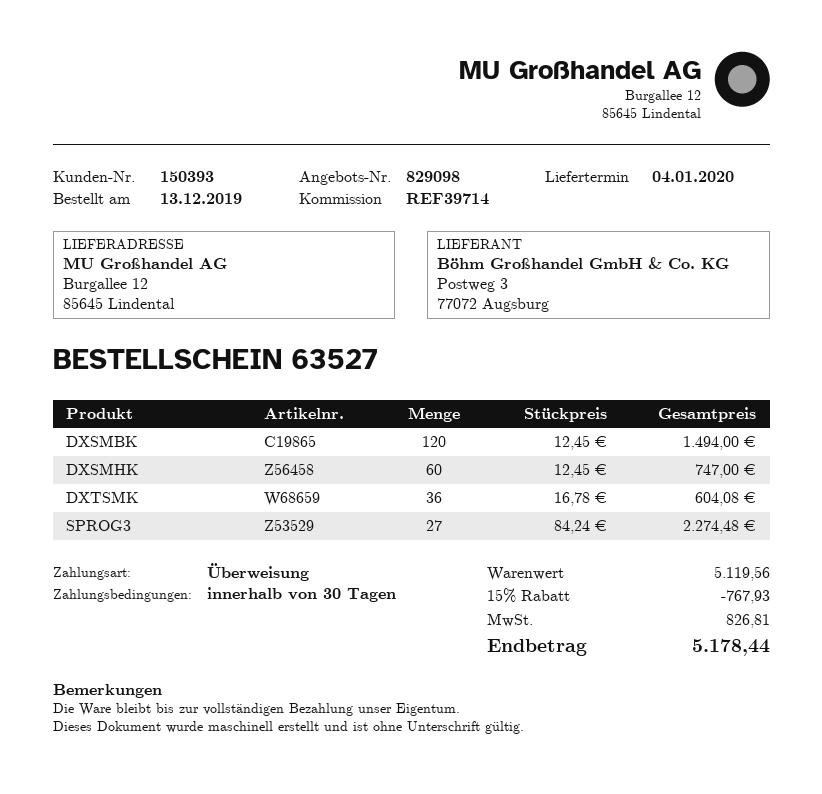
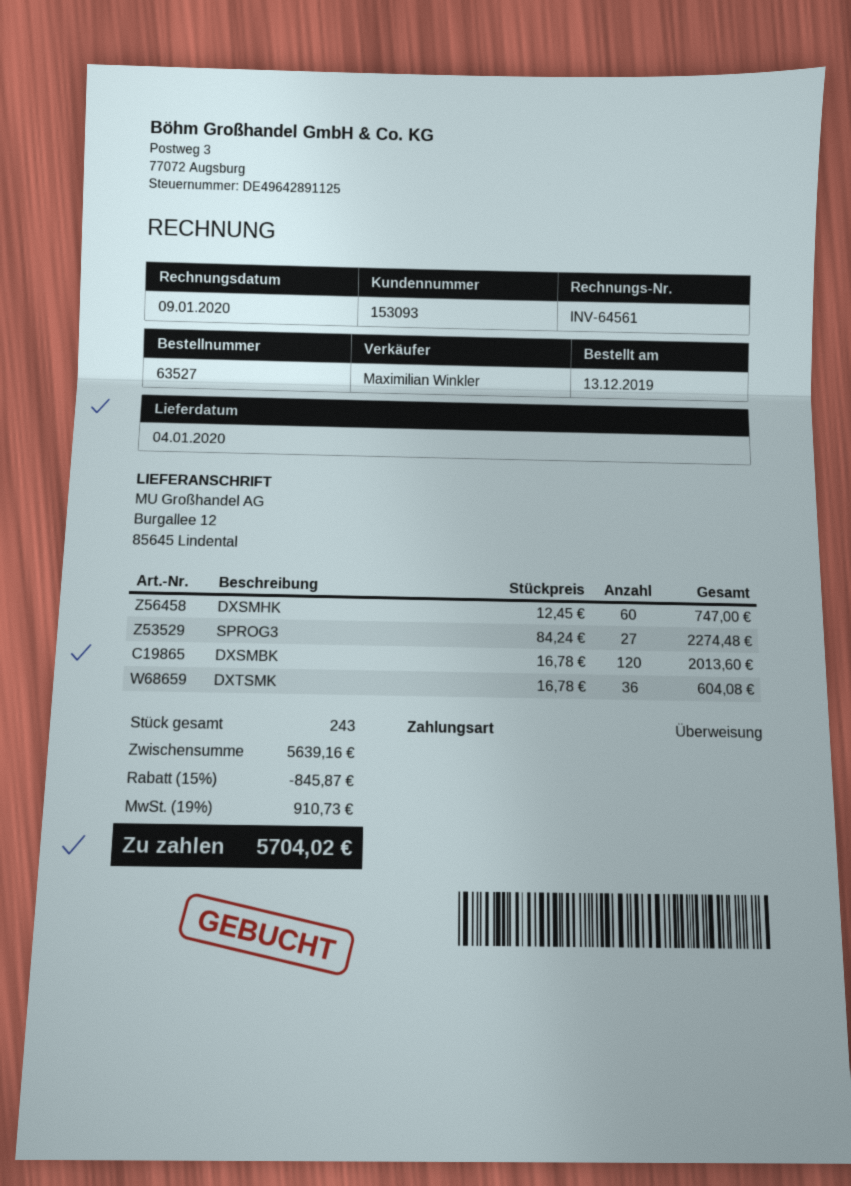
customer number: 150393 -> 153093
DXSMBK: 120 x 12.45 = 1494.00 -> 120 x 16.78 = 2013.60
subtotal: 5119.56 -> 5639.16
discount: 15% = 767.93 -> 15% = 845.87
tax: 826.81 -> 910.73
total: 5178.44 -> 5704.02

